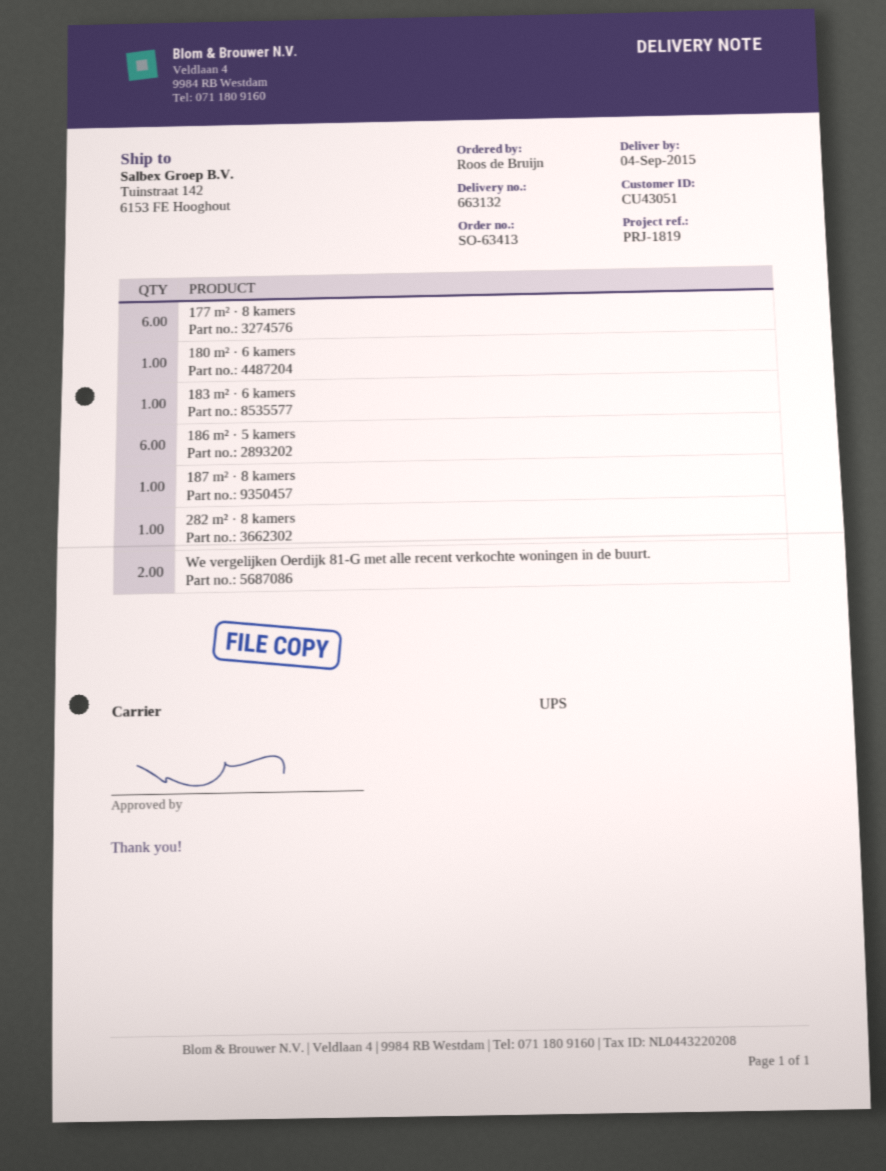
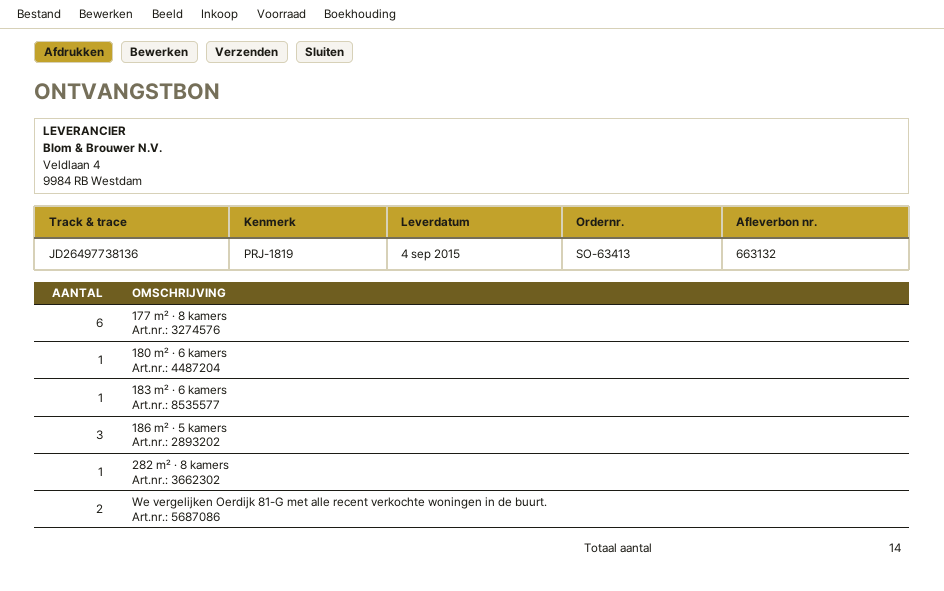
186 m² · 5 kamers: 6 -> 3
187 m² · 8 kamers: 1 -> none

